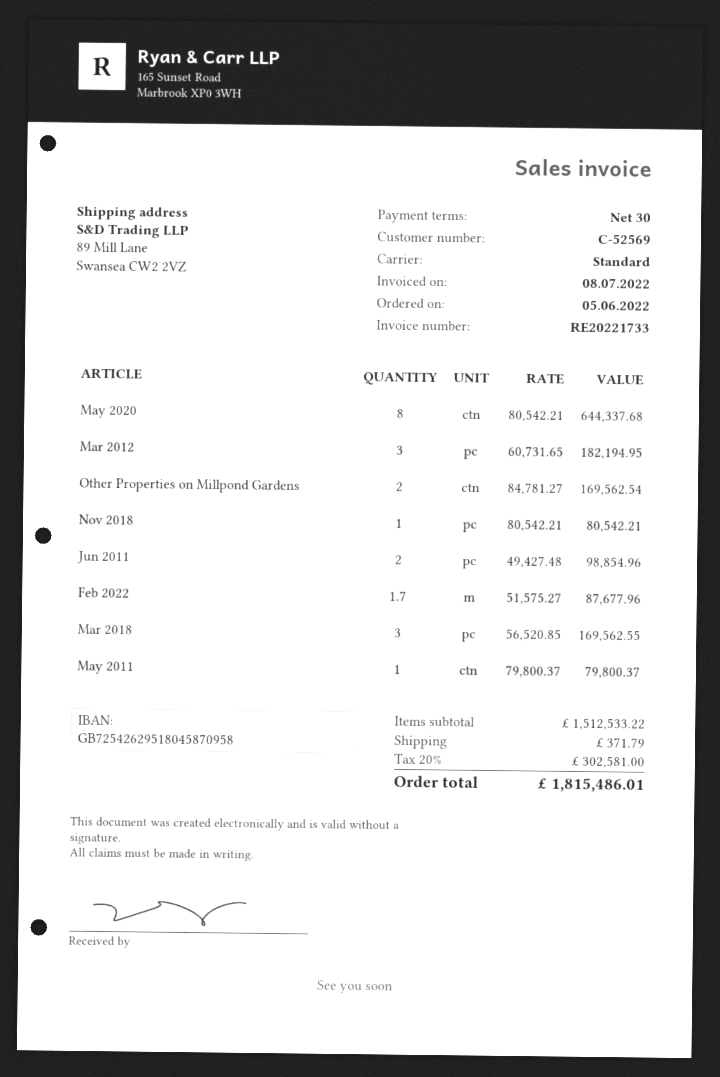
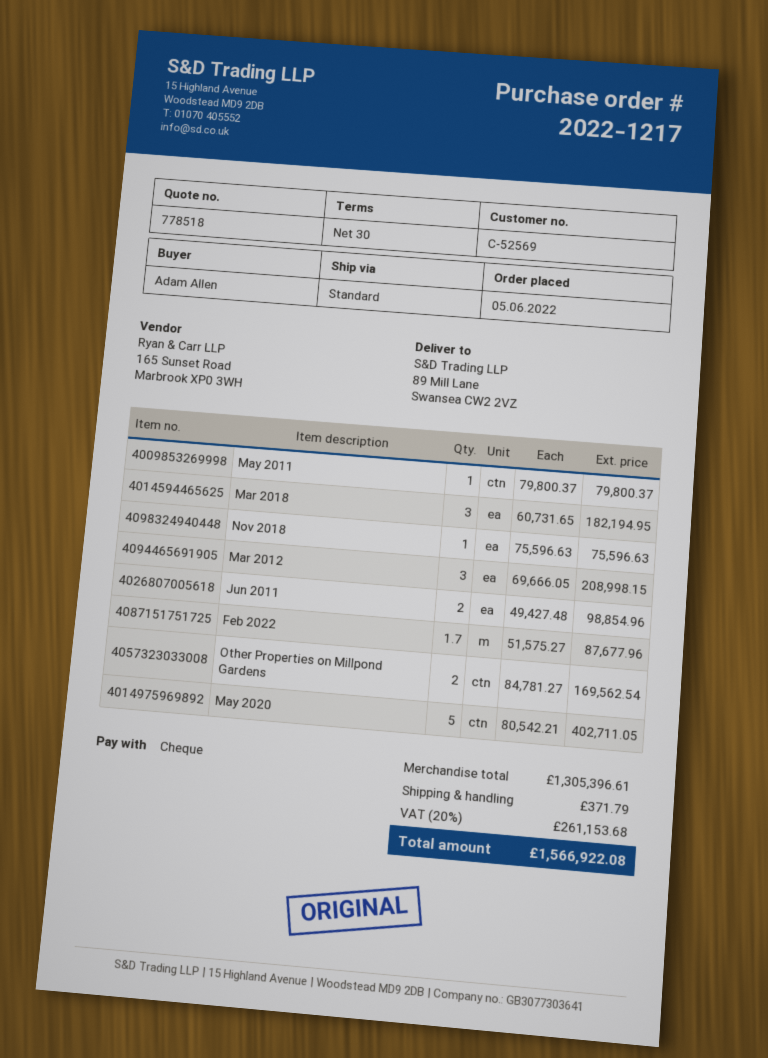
May 2020: 8 x 80542.21 = 644337.68 -> 5 x 80542.21 = 402711.05
Mar 2012: 3 x 60731.65 = 182194.95 -> 3 x 69666.05 = 208998.15
Nov 2018: 1 x 80542.21 = 80542.21 -> 1 x 75596.63 = 75596.63
Mar 2018: 3 x 56520.85 = 169562.55 -> 3 x 60731.65 = 182194.95
subtotal: 1512533.22 -> 1305396.61
tax: 20% = 302581.00 -> 20% = 261153.68
total: 1815486.01 -> 1566922.08

